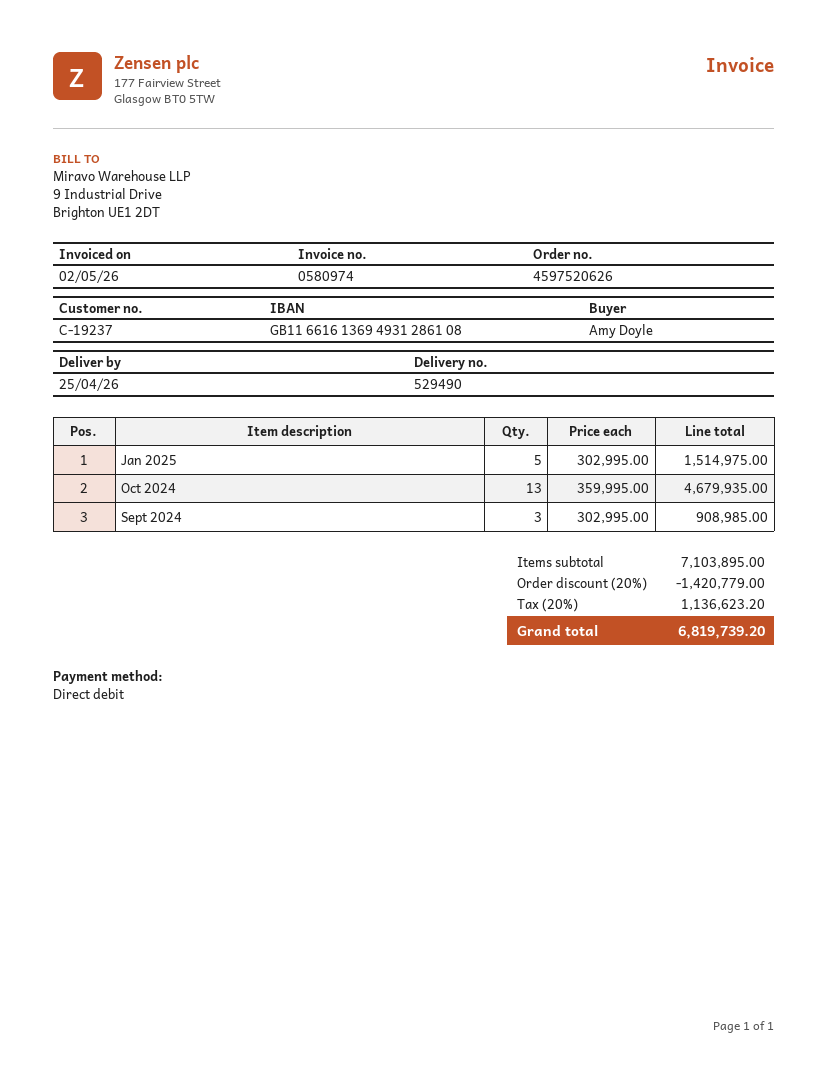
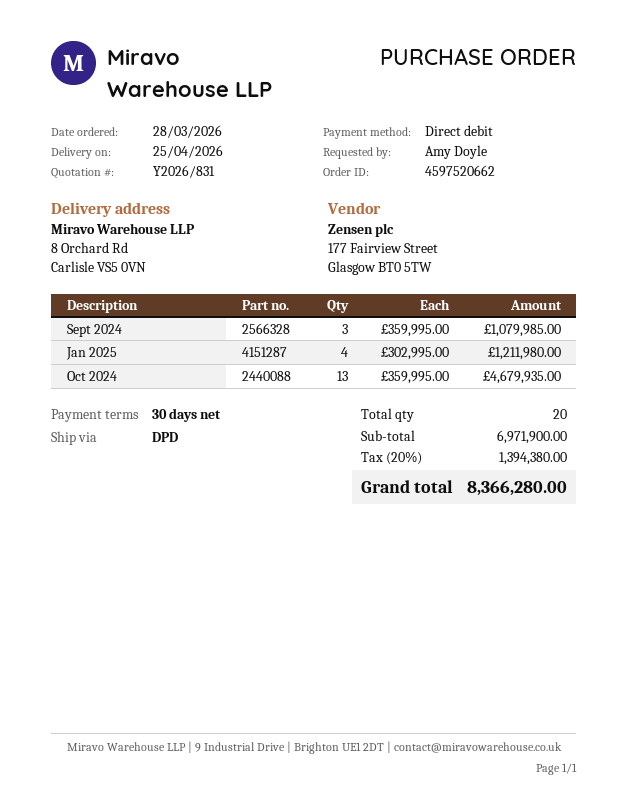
order number: 4597520626 -> 4597520662
Jan 2025: 5 x 302995.00 = 1514975.00 -> 4 x 302995.00 = 1211980.00
Sept 2024: 3 x 302995.00 = 908985.00 -> 3 x 359995.00 = 1079985.00
subtotal: 7103895.00 -> 6971900.00
discount: 20% = 1420779.00 -> none
tax: 20% = 1136623.20 -> 20% = 1394380.00
total: 6819739.20 -> 8366280.00

